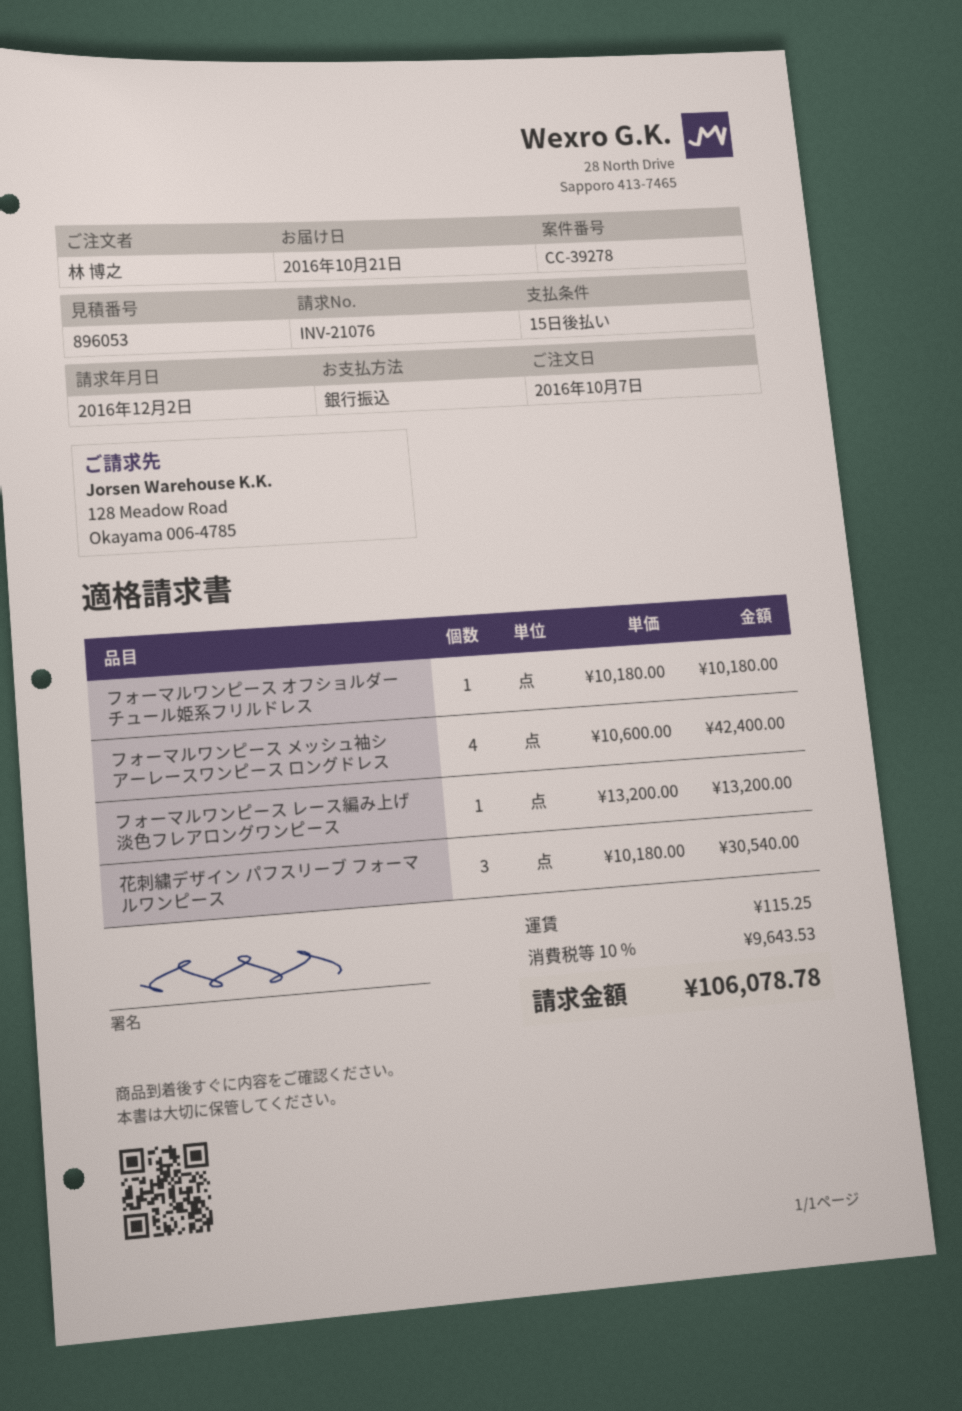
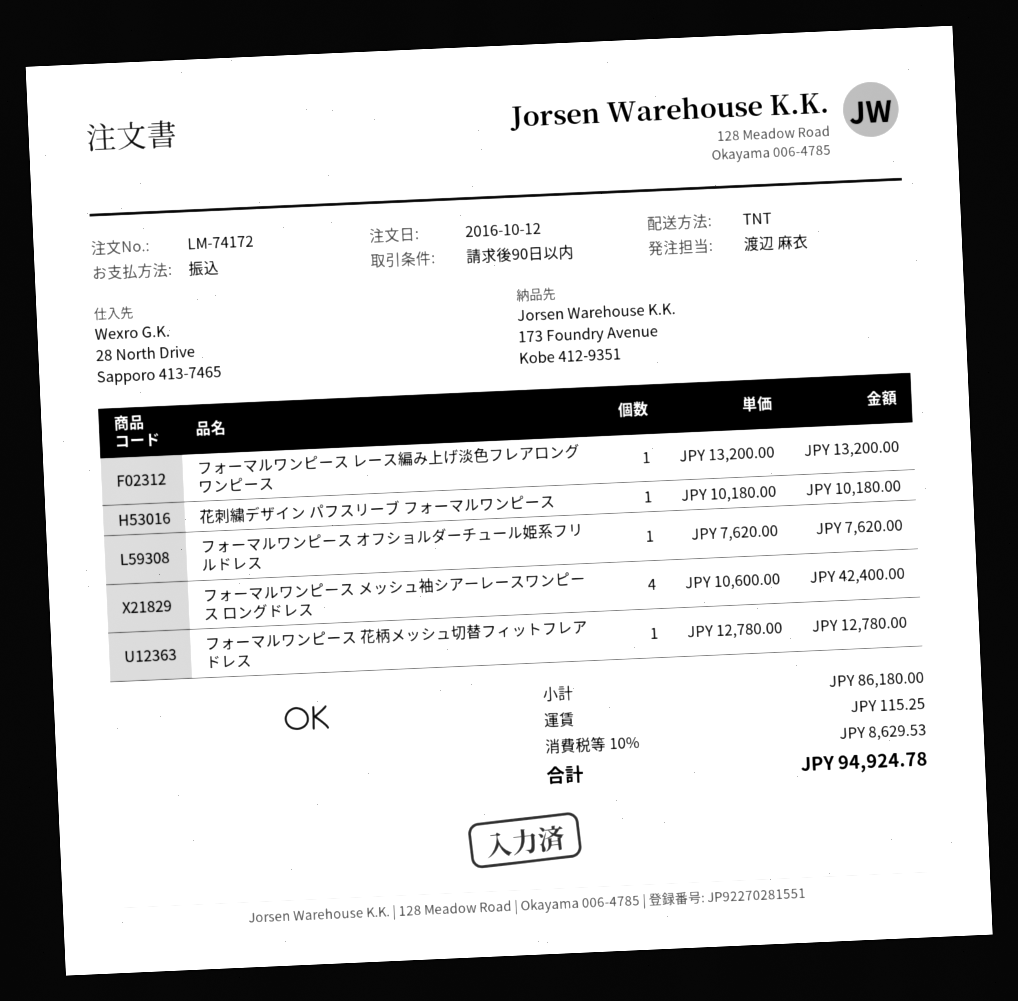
order date: 2016-10-07 -> 2016-10-12
payment terms: 15 days -> 90 days
ordered by: 林 博之 -> 渡辺 麻衣
フォーマルワンピース オフショルダーチュール姫系フリルドレス: 1 x 10180.00 = 10180.00 -> 1 x 7620.00 = 7620.00
花刺繍デザイン パフスリーブ フォーマルワンピース: 3 x 10180.00 = 30540.00 -> 1 x 10180.00 = 10180.00
フォーマルワンピース 花柄メッシュ切替フィットフレアドレス: none -> 1 x 12780.00 = 12780.00
tax: 10% = 9643.53 -> 10% = 8629.53
total: 106078.78 -> 94924.78

